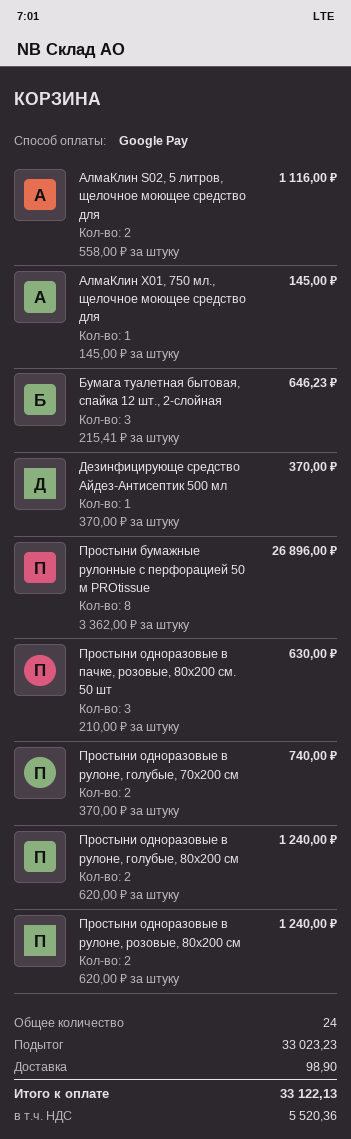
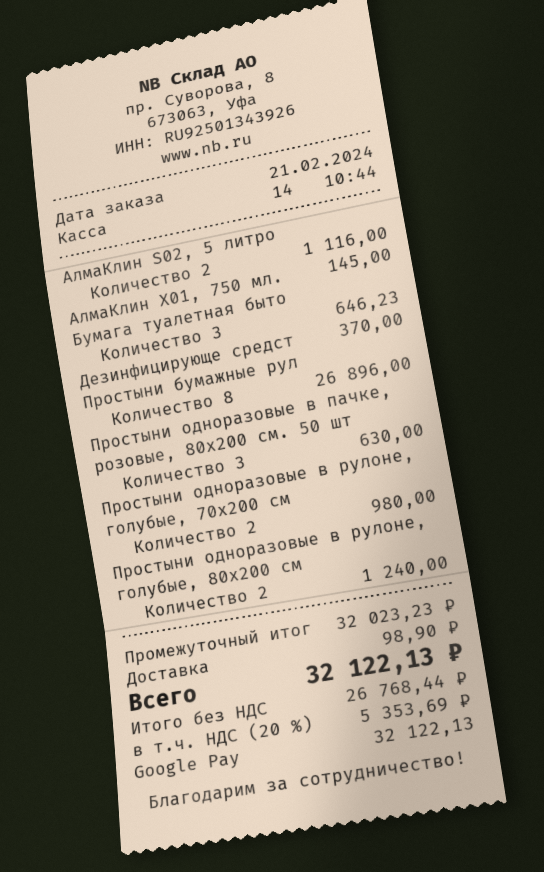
Простыни одноразовые в рулоне, голубые, 70х200 см: 2 for 740.00 -> 2 for 980.00
Простыни одноразовые в рулоне, розовые, 80х200 см: 2 for 1240.00 -> none
subtotal: 33023.23 -> 32023.23
tax: 5520.36 -> 5353.69
total: 33122.13 -> 32122.13

